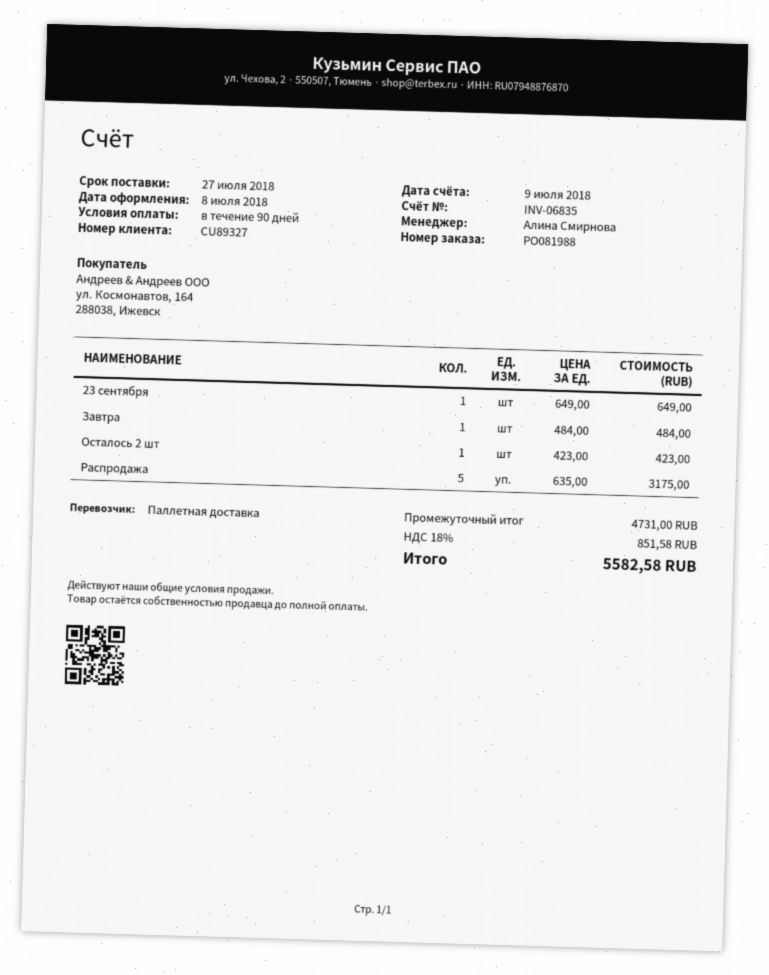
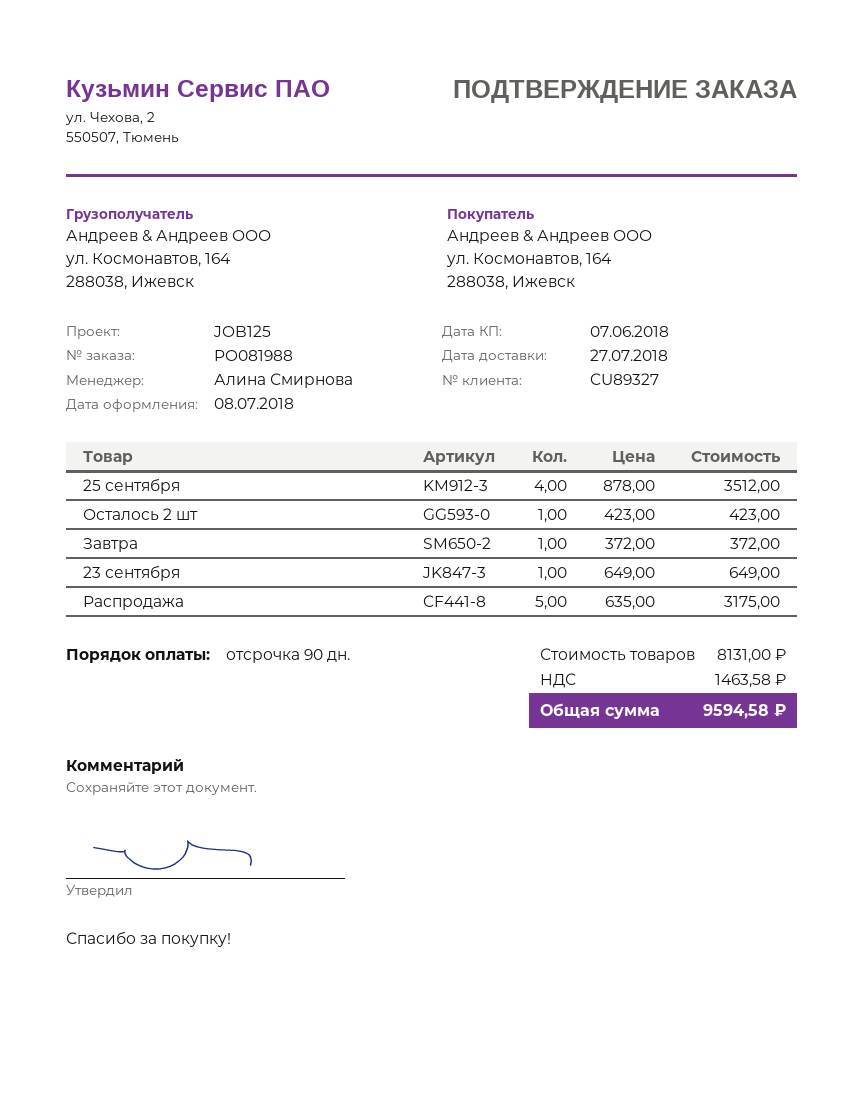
Завтра: 1 x 484.00 = 484.00 -> 1 x 372.00 = 372.00
25 сентября: none -> 4 x 878.00 = 3512.00
subtotal: 4731.00 -> 8131.00
tax: 851.58 -> 1463.58
total: 5582.58 -> 9594.58

